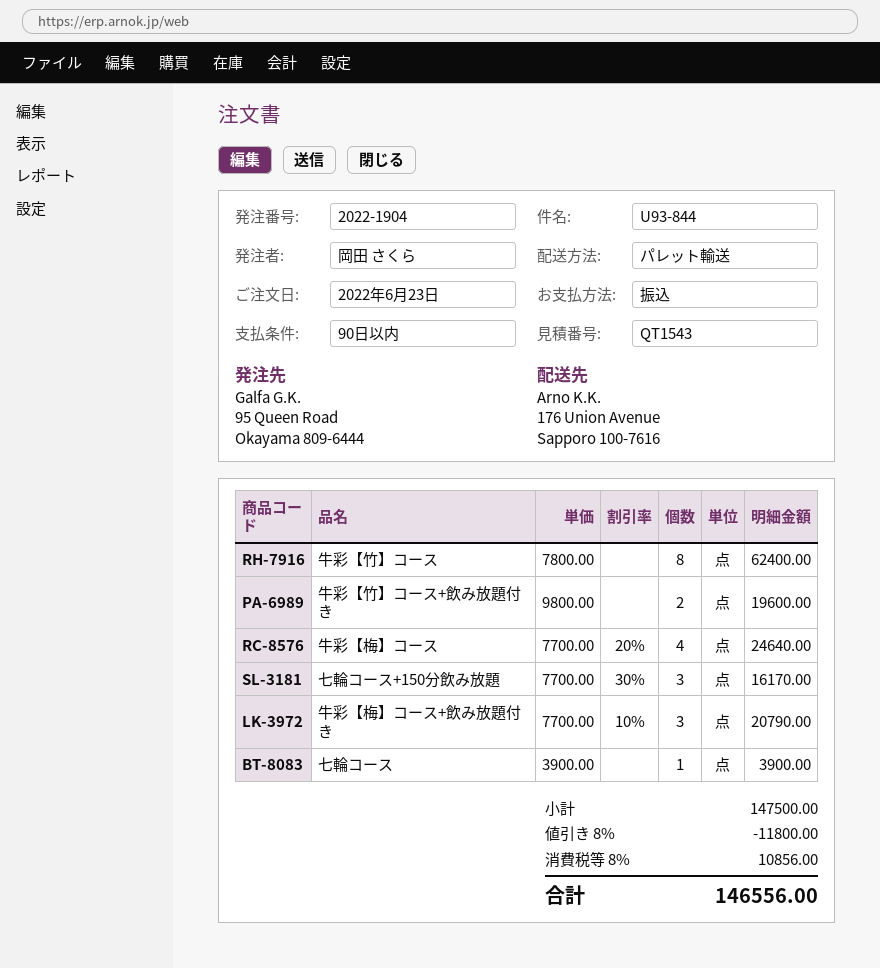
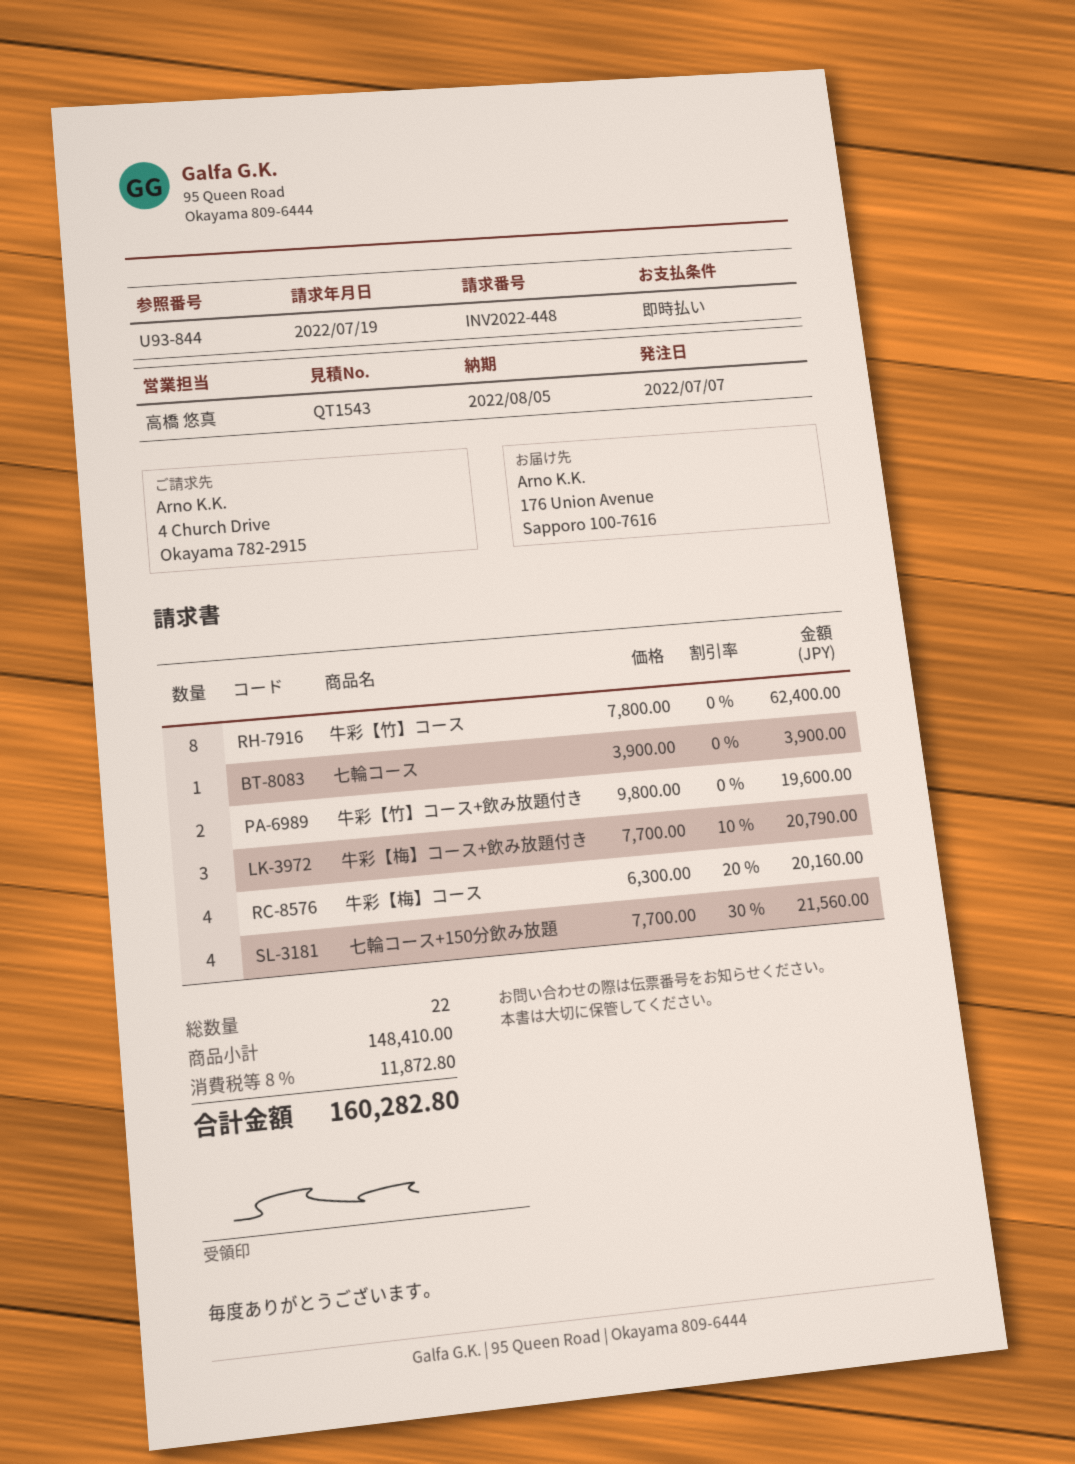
order date: 2022-06-23 -> 2022-07-07
payment terms: 90 days -> on receipt
牛彩【梅】コース: 4 x 7700.00 - 20% = 24640.00 -> 4 x 6300.00 - 20% = 20160.00
七輪コース+150分飲み放題: 3 x 7700.00 - 30% = 16170.00 -> 4 x 7700.00 - 30% = 21560.00
subtotal: 147500.00 -> 148410.00
discount: 8% = 11800.00 -> none
tax: 8% = 10856.00 -> 8% = 11872.80
total: 146556.00 -> 160282.80

